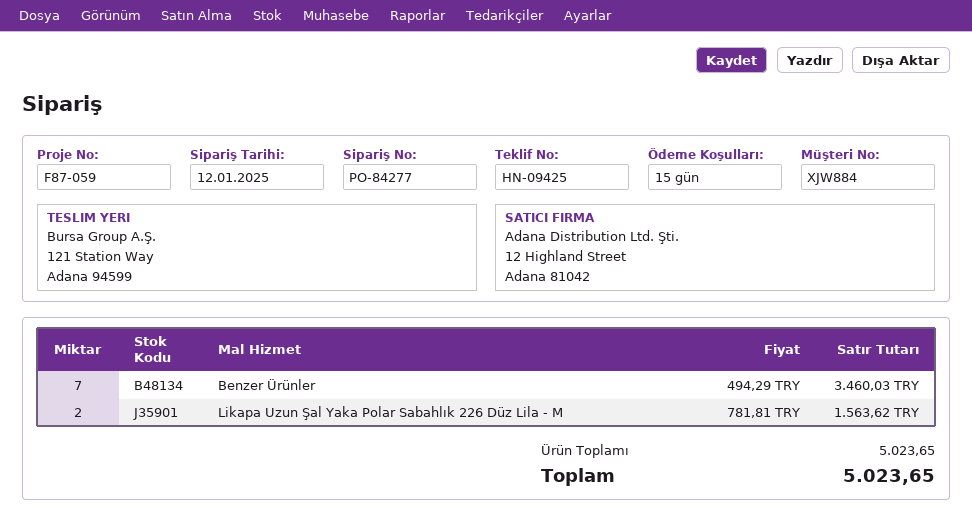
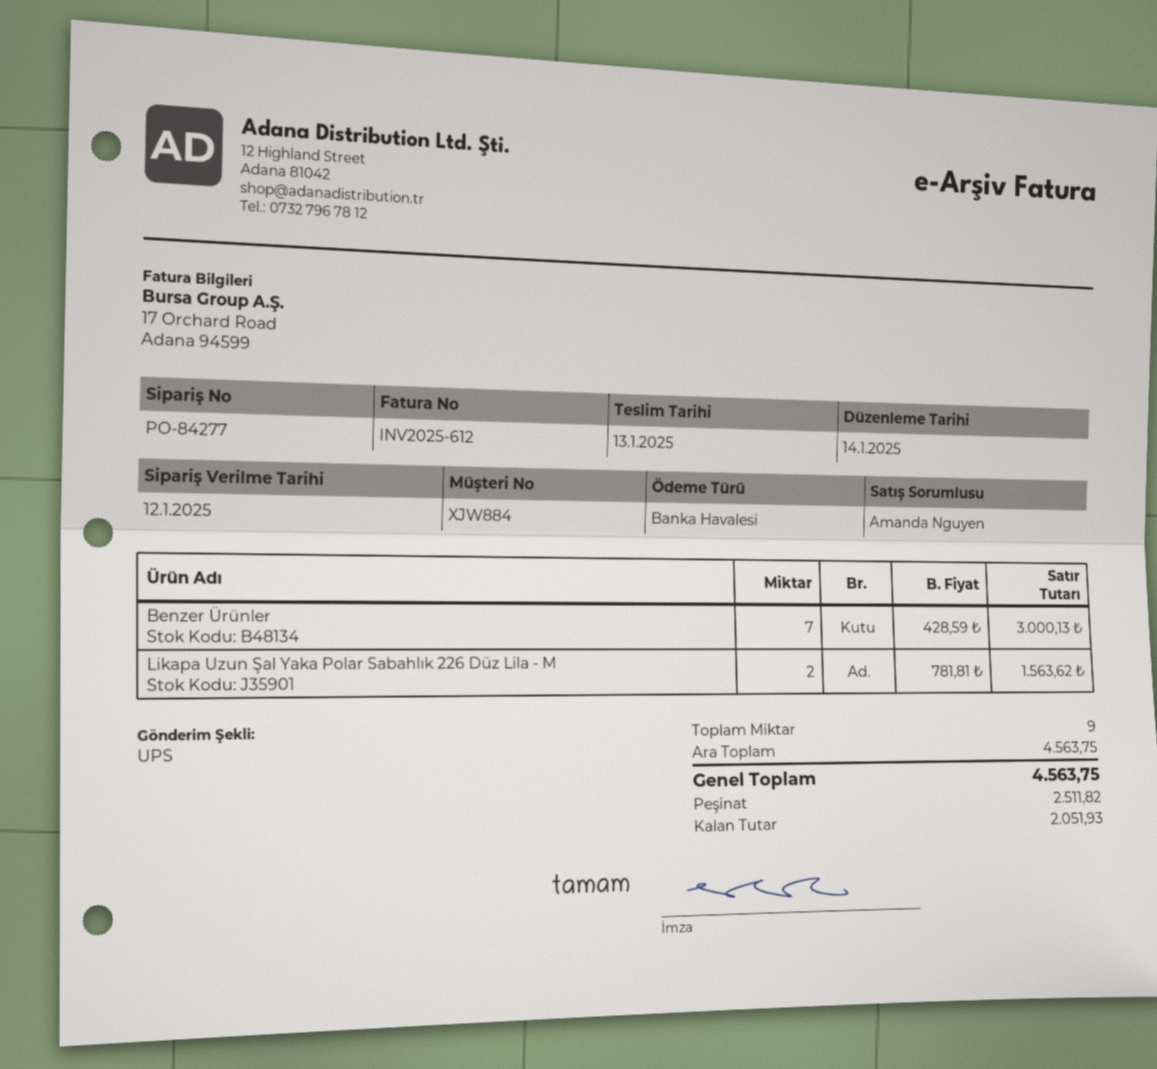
Benzer Ürünler: 7 x 494.29 = 3460.03 -> 7 x 428.59 = 3000.13
subtotal: 5023.65 -> 4563.75
total: 5023.65 -> 4563.75

